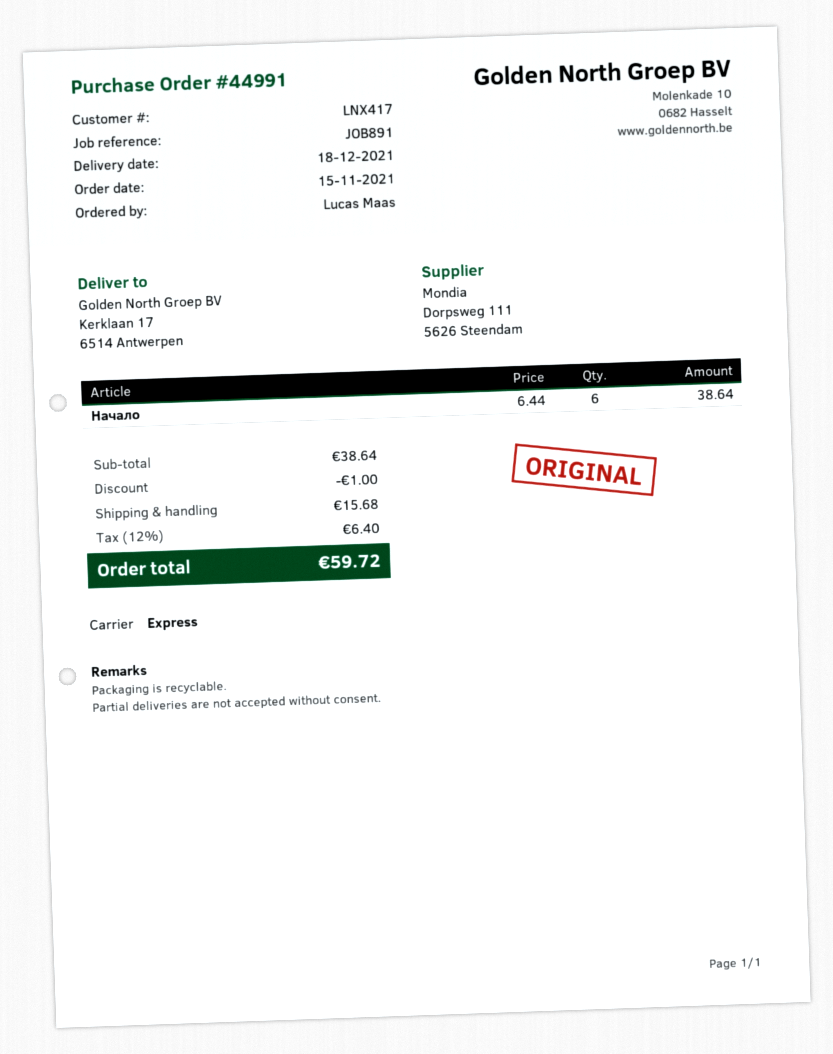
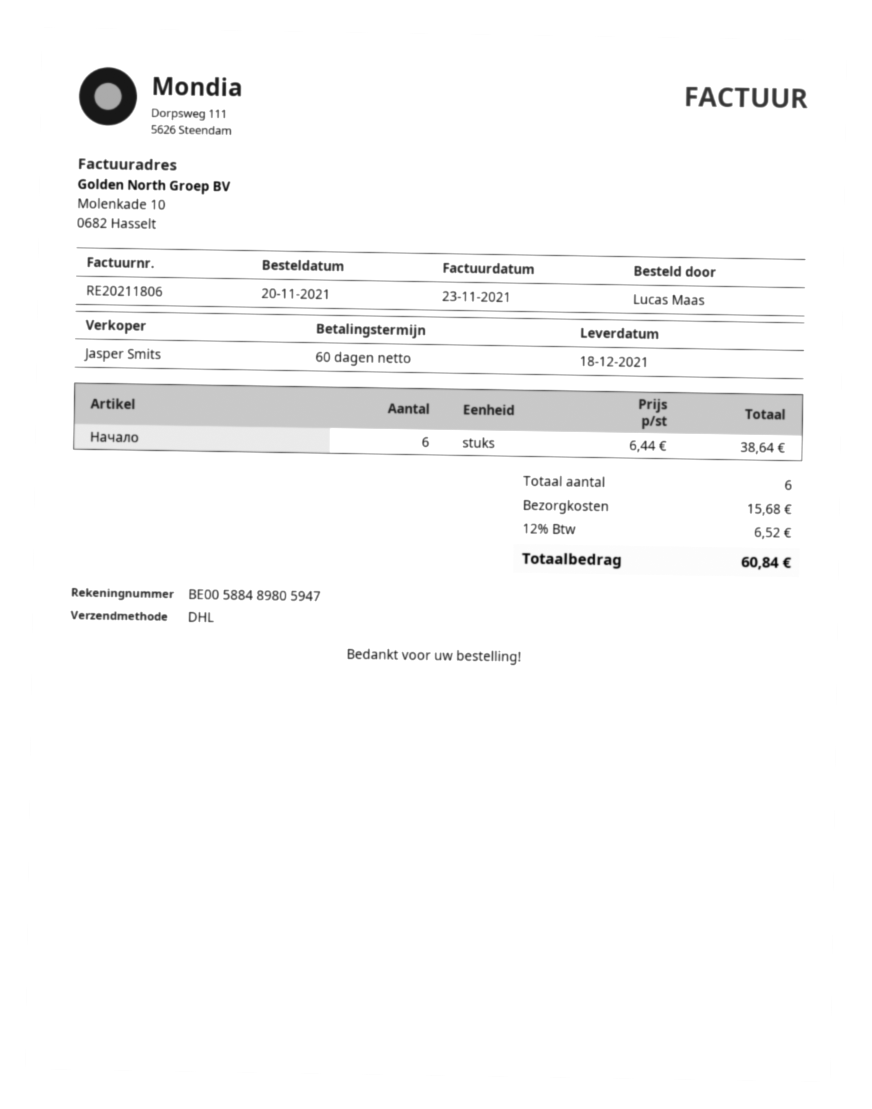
order date: 2021-11-15 -> 2021-11-20
shipping method: express -> DHL
discount: 1.00 -> none
tax: 12% = 6.40 -> 12% = 6.52
total: 59.72 -> 60.84

